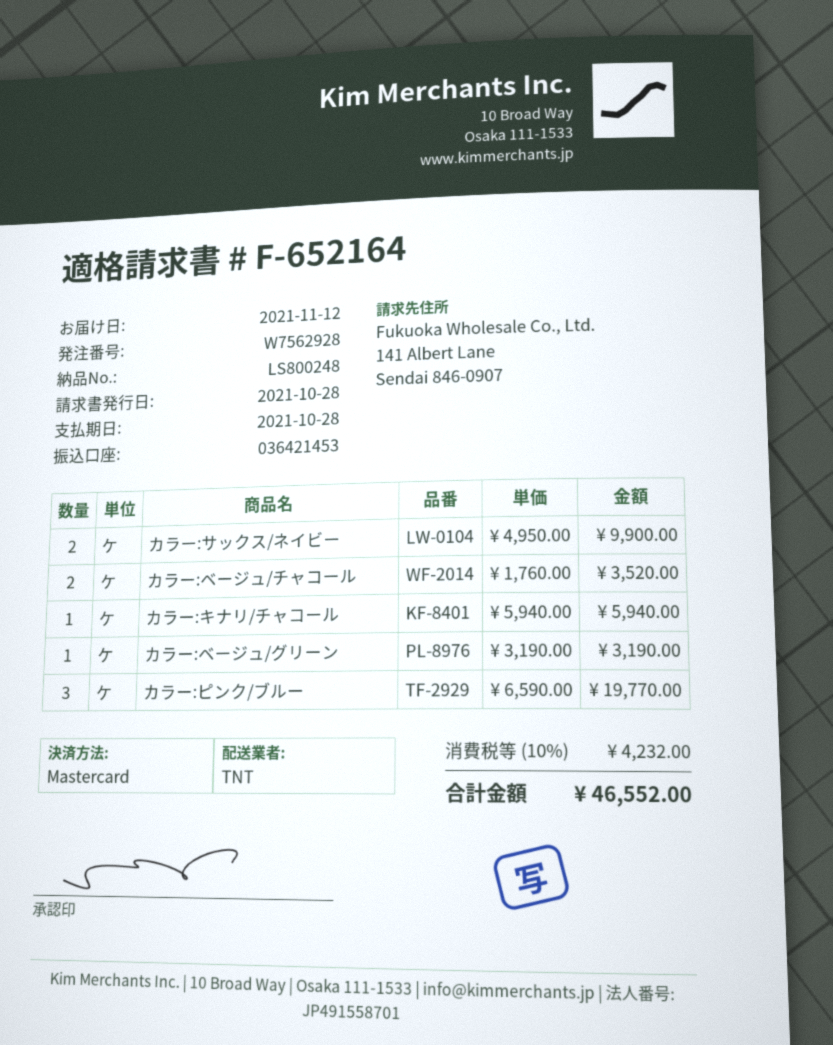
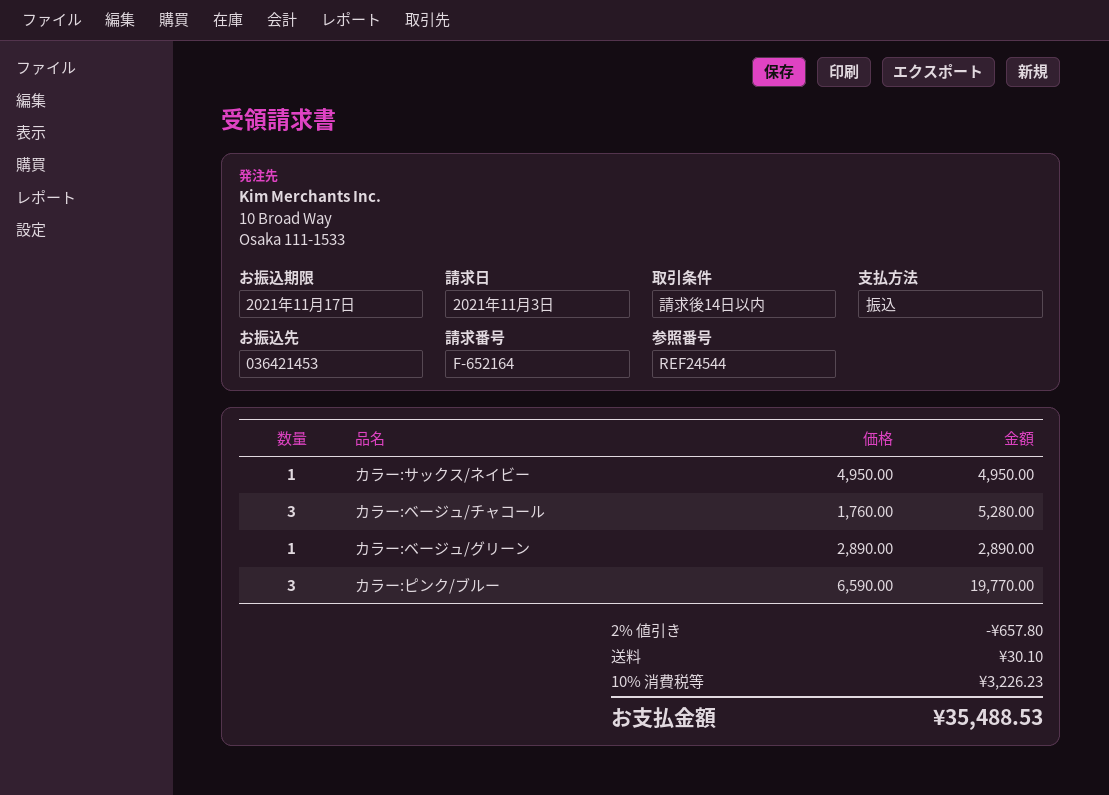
invoice date: 2021-10-28 -> 2021-11-03
due date: 2021-10-28 -> 2021-11-17
payment method: Mastercard -> bank transfer
カラー:サックス/ネイビー: 2 x 4950.00 = 9900.00 -> 1 x 4950.00 = 4950.00
カラー:ベージュ/チャコール: 2 x 1760.00 = 3520.00 -> 3 x 1760.00 = 5280.00
カラー:キナリ/チャコール: 1 x 5940.00 = 5940.00 -> none
カラー:ベージュ/グリーン: 1 x 3190.00 = 3190.00 -> 1 x 2890.00 = 2890.00
discount: none -> 2% = 657.80
shipping: none -> 30.10
tax: 10% = 4232.00 -> 10% = 3226.23
total: 46552.00 -> 35488.53

